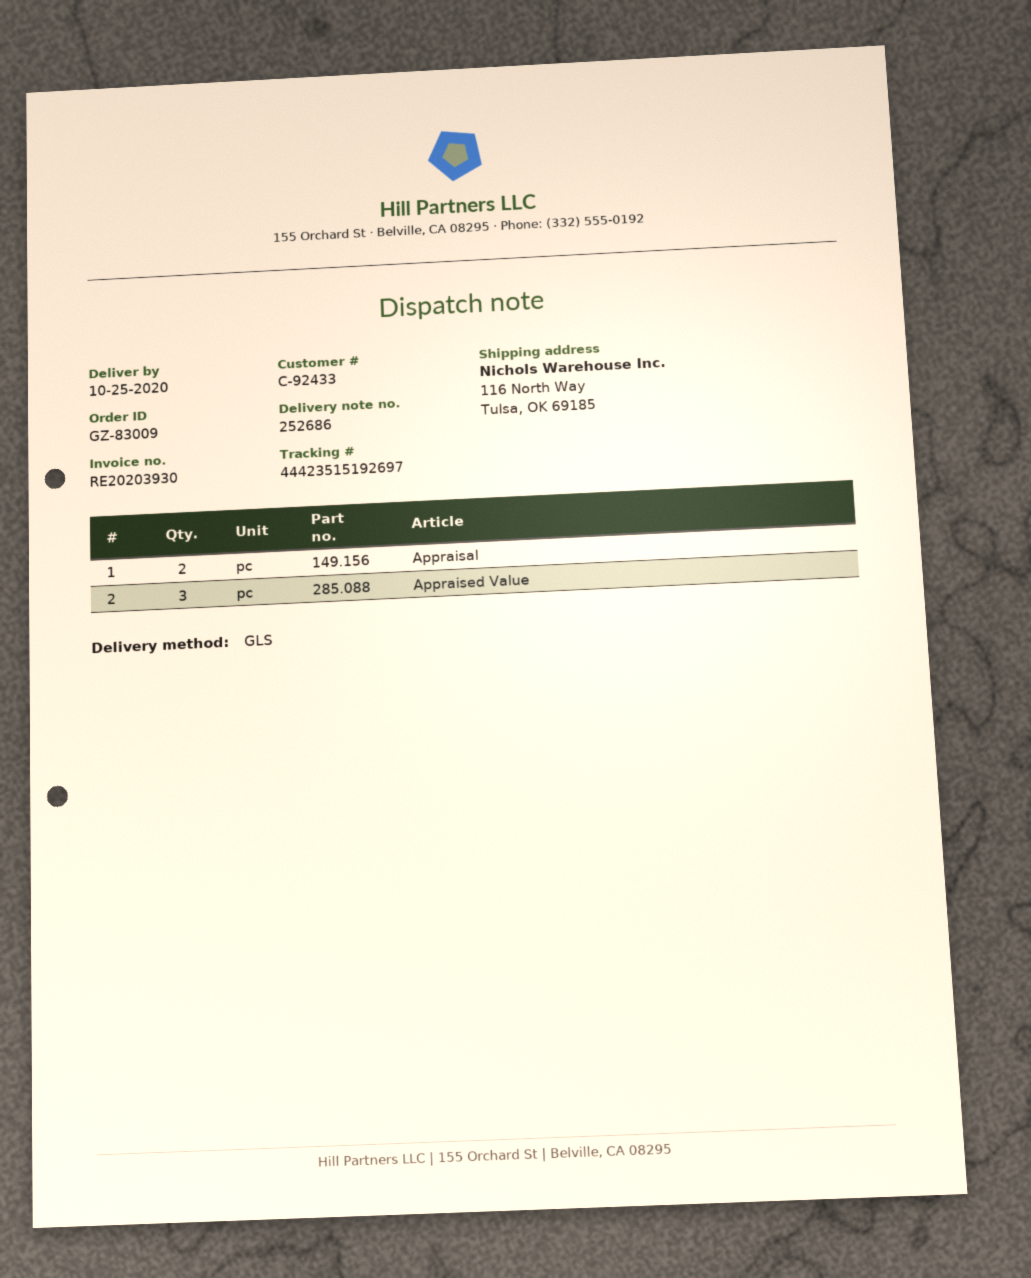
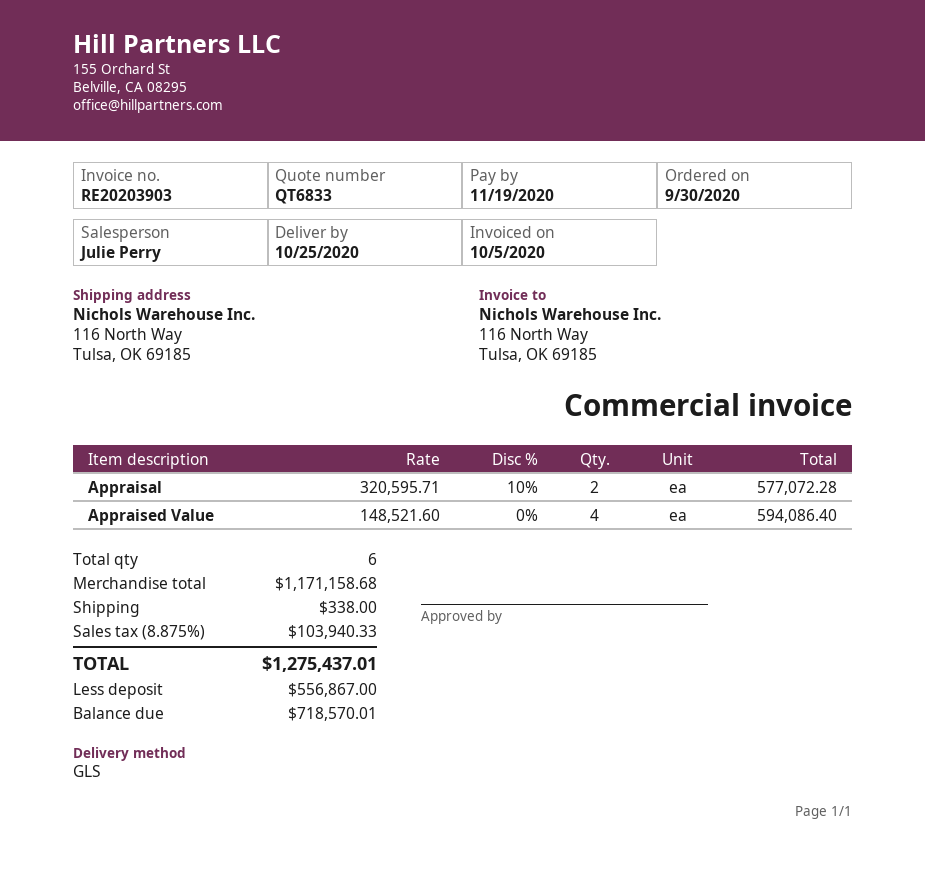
invoice number: RE20203930 -> RE20203903
Appraised Value: 3 -> 4

